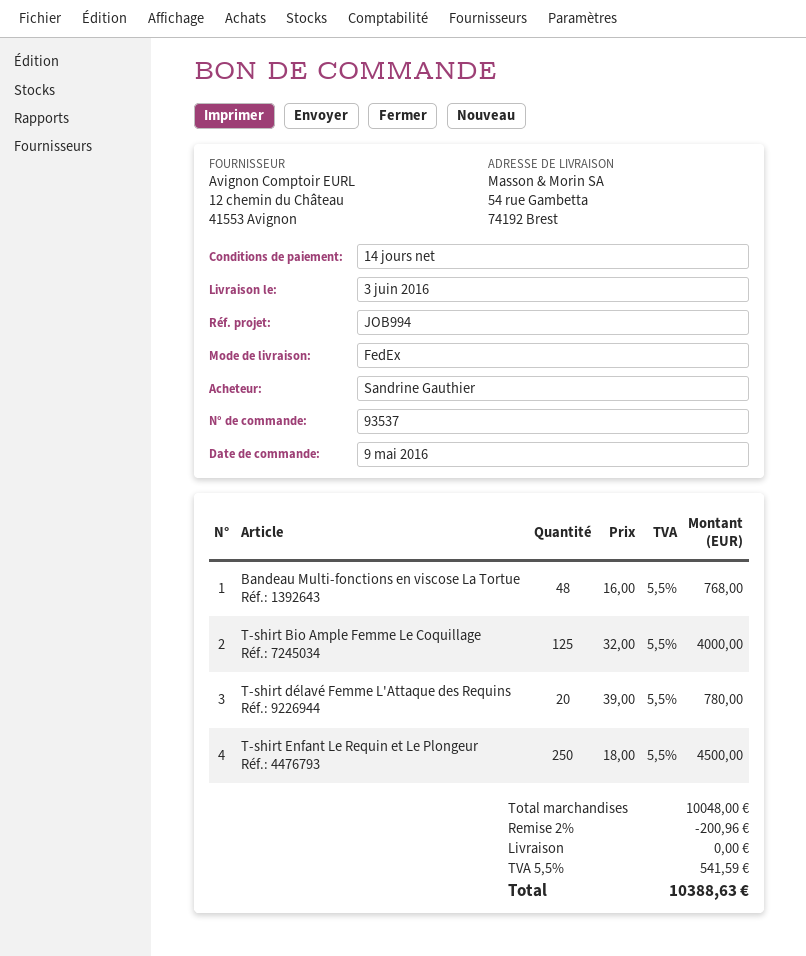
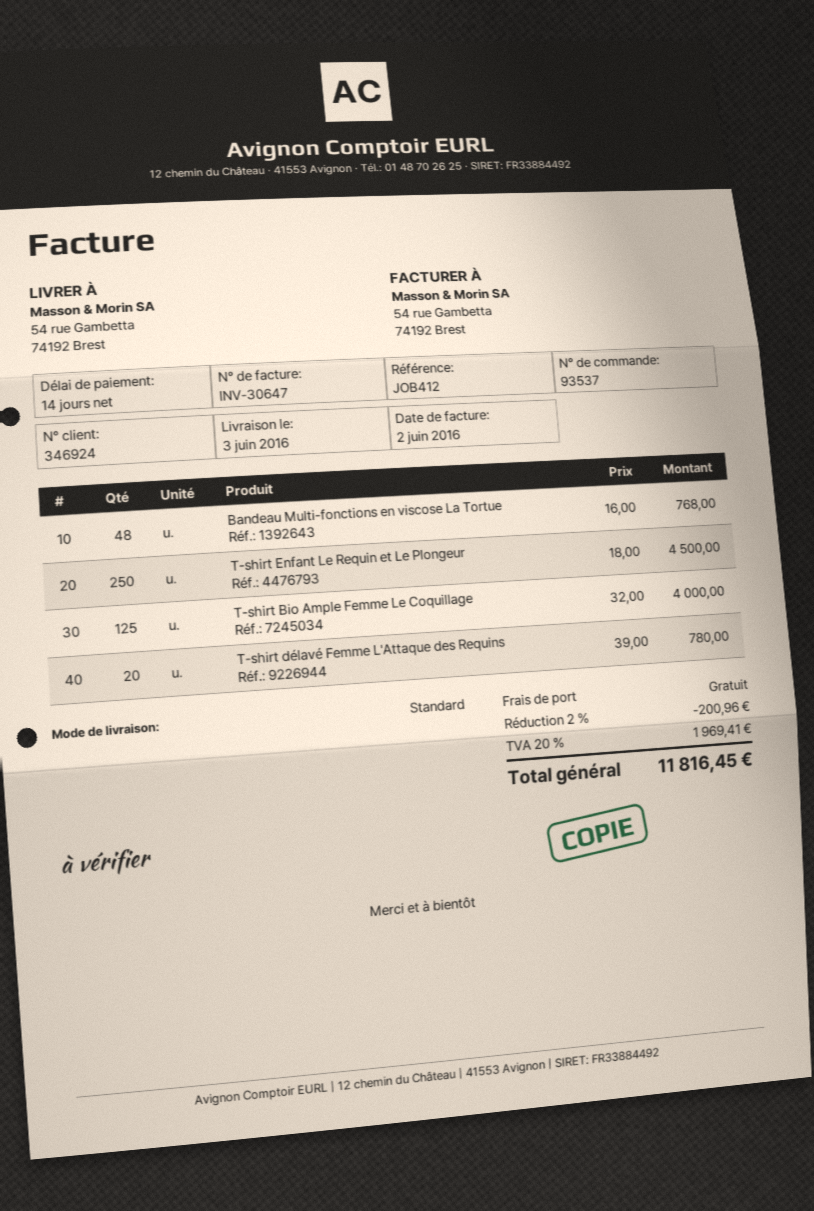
reference: JOB994 -> JOB412
shipping method: FedEx -> standard
tax: 5.5% = 541.59 -> 20% = 1969.41
total: 10388.63 -> 11816.45

